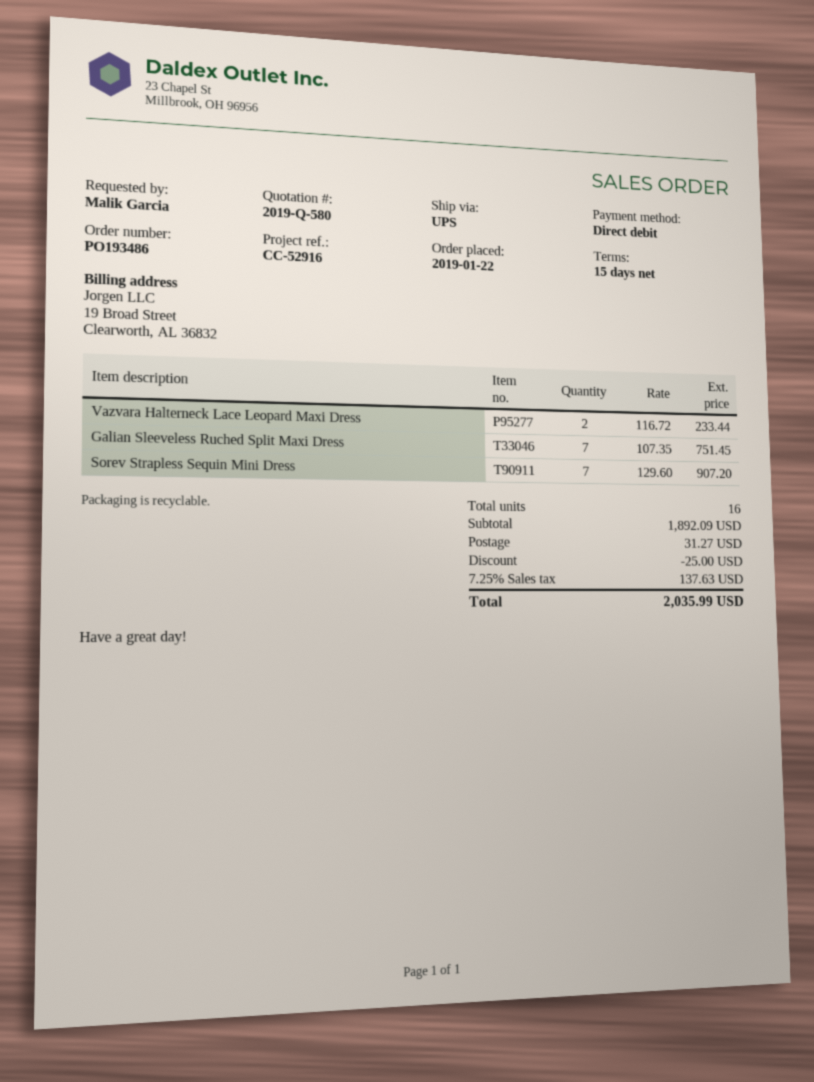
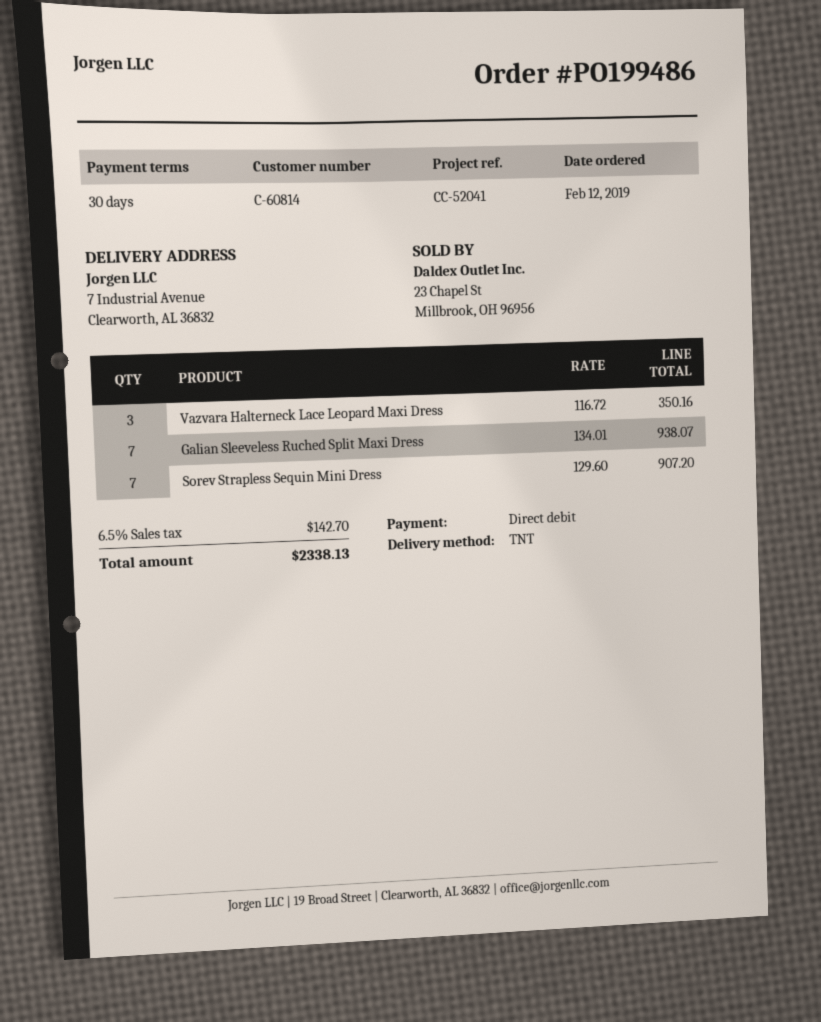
order number: PO193486 -> PO199486
order date: 2019-01-22 -> 2019-02-12
payment terms: 15 days -> 30 days
reference: CC-52916 -> CC-52041
shipping method: UPS -> TNT
Vazvara Halterneck Lace Leopard Maxi Dress: 2 x 116.72 = 233.44 -> 3 x 116.72 = 350.16
Galian Sleeveless Ruched Split Maxi Dress: 7 x 107.35 = 751.45 -> 7 x 134.01 = 938.07
discount: 25.00 -> none
shipping: 31.27 -> none
tax: 7.25% = 137.63 -> 6.5% = 142.70
total: 2035.99 -> 2338.13

